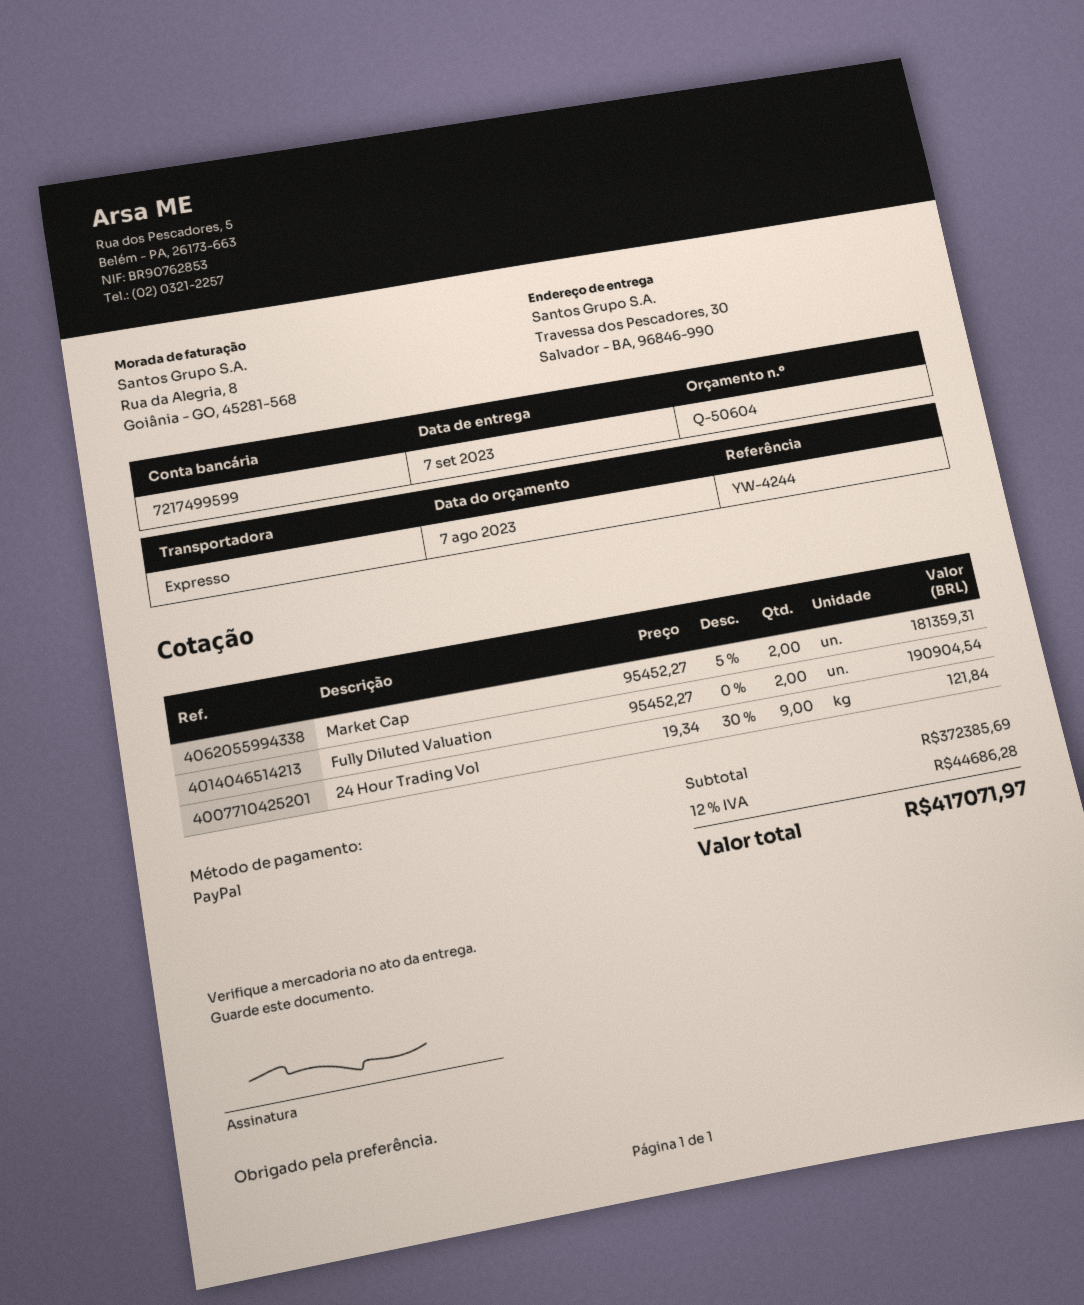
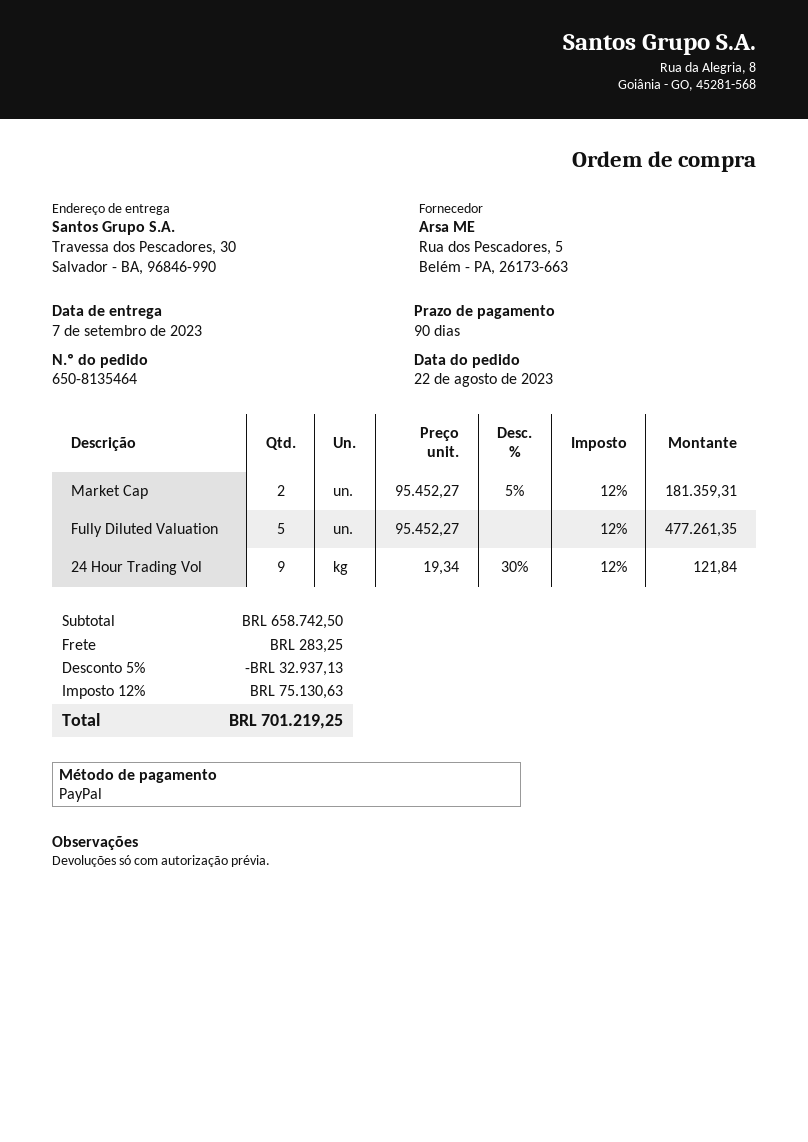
Fully Diluted Valuation: 2 x 95452.27 = 190904.54 -> 5 x 95452.27 = 477261.35
subtotal: 372385.69 -> 658742.50
discount: none -> 5% = 32937.13
shipping: none -> 283.25
tax: 12% = 44686.28 -> 12% = 75130.63
total: 417071.97 -> 701219.25

